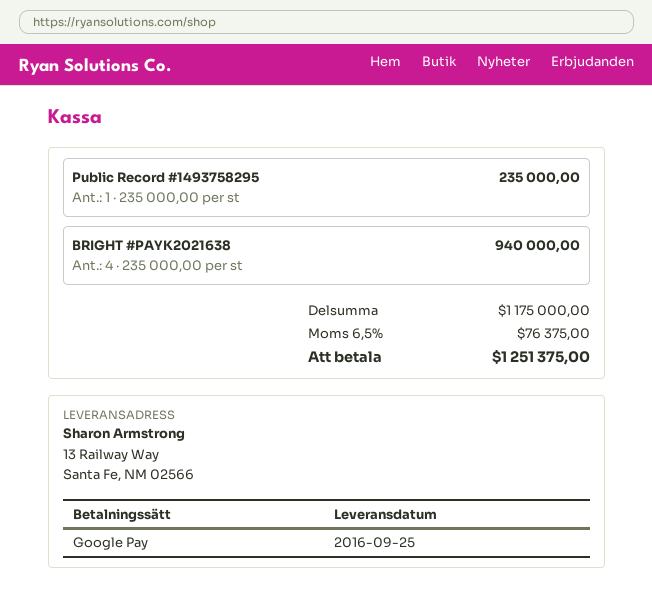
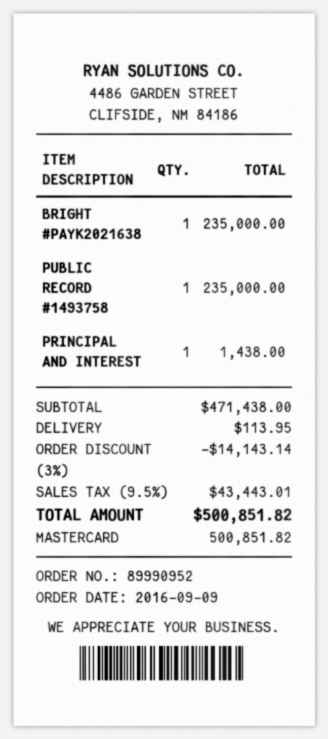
payment method: Google Pay -> Mastercard
BRIGHT #PAYK2021638: 4 for 940000.00 -> 1 for 235000.00
PRINCIPAL AND INTEREST: none -> 1 for 1438.00
subtotal: 1175000.00 -> 471438.00
discount: none -> 3% = 14143.14
shipping: none -> 113.95
tax: 6.5% = 76375.00 -> 9.5% = 43443.01
total: 1251375.00 -> 500851.82

